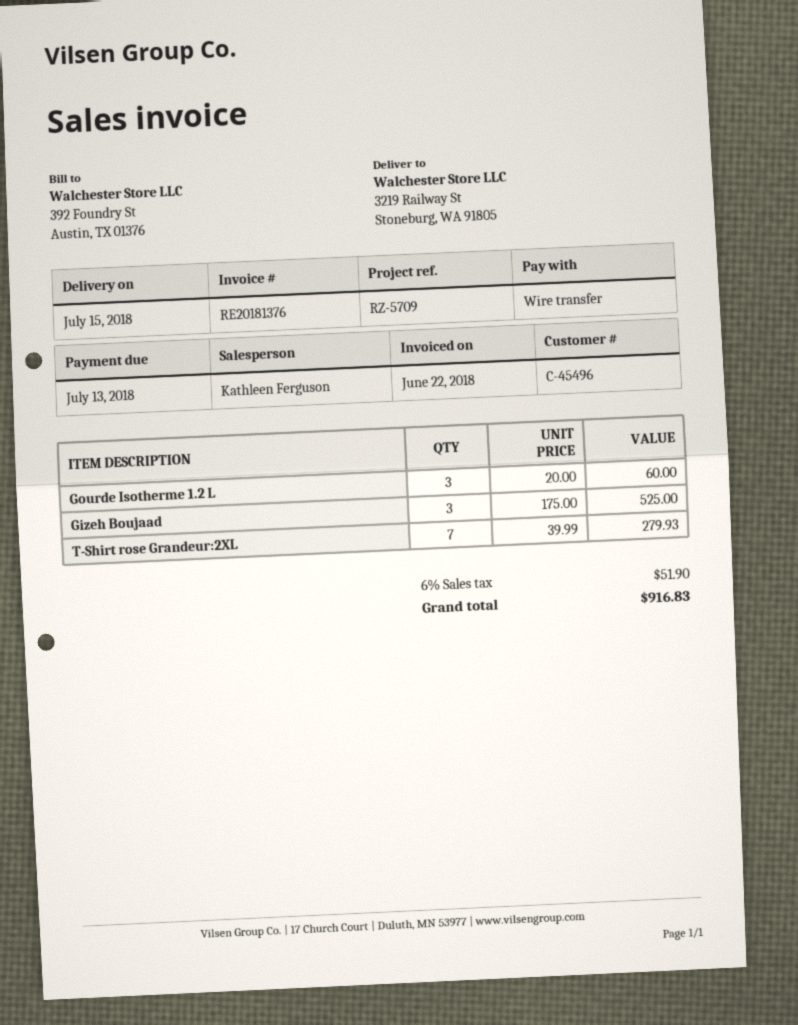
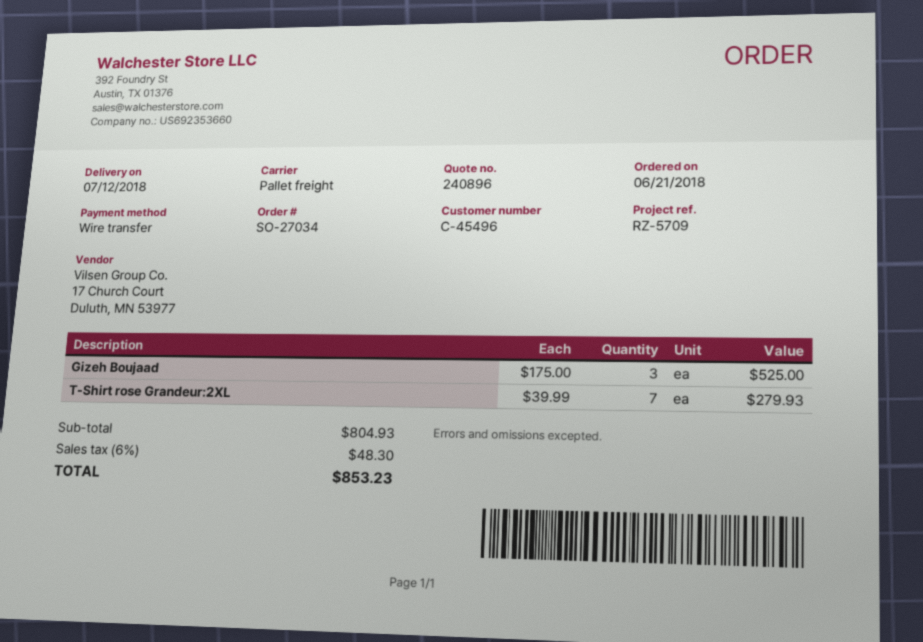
delivery date: 2018-07-15 -> 2018-07-12
Gourde Isotherme 1.2 L: 3 x 20.00 = 60.00 -> none
tax: 6% = 51.90 -> 6% = 48.30
total: 916.83 -> 853.23

